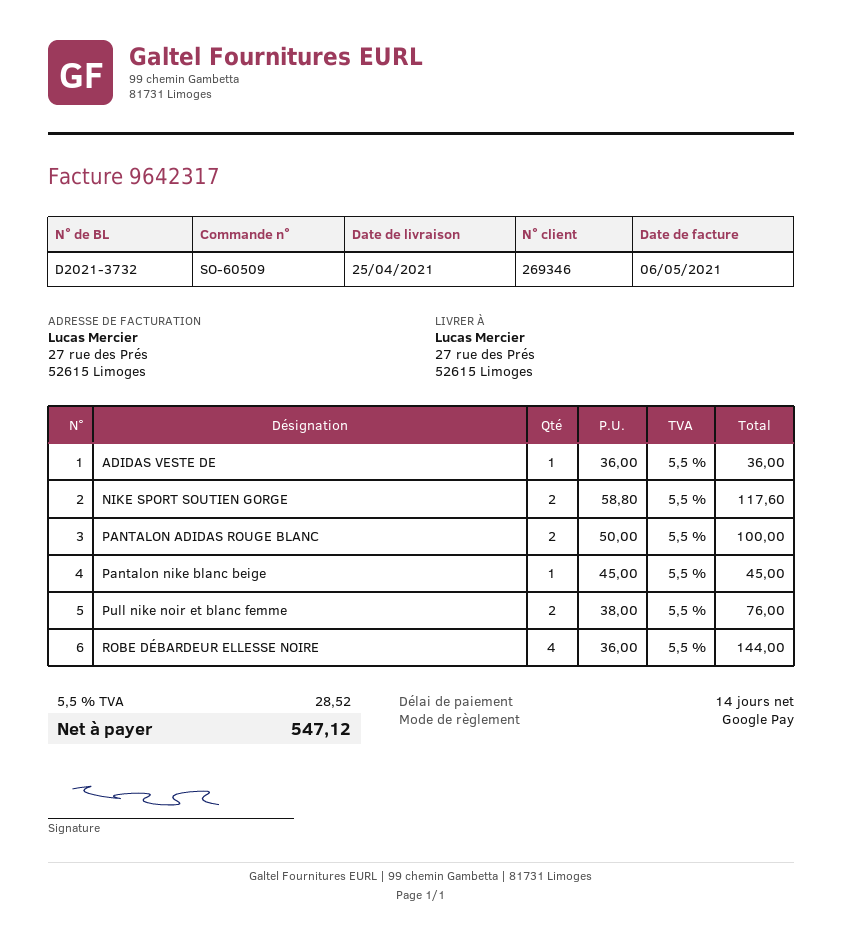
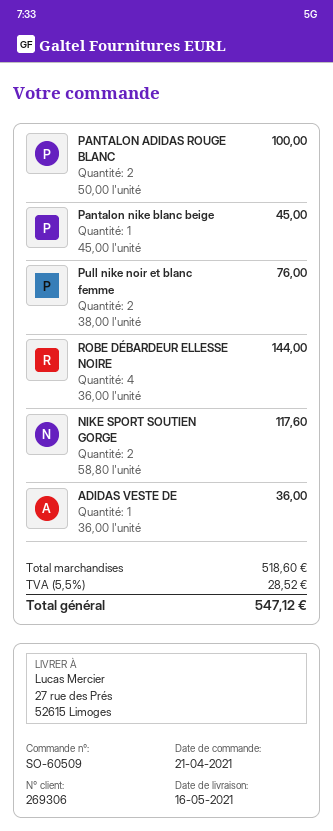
delivery date: 2021-04-25 -> 2021-05-16
customer number: 269346 -> 269306

